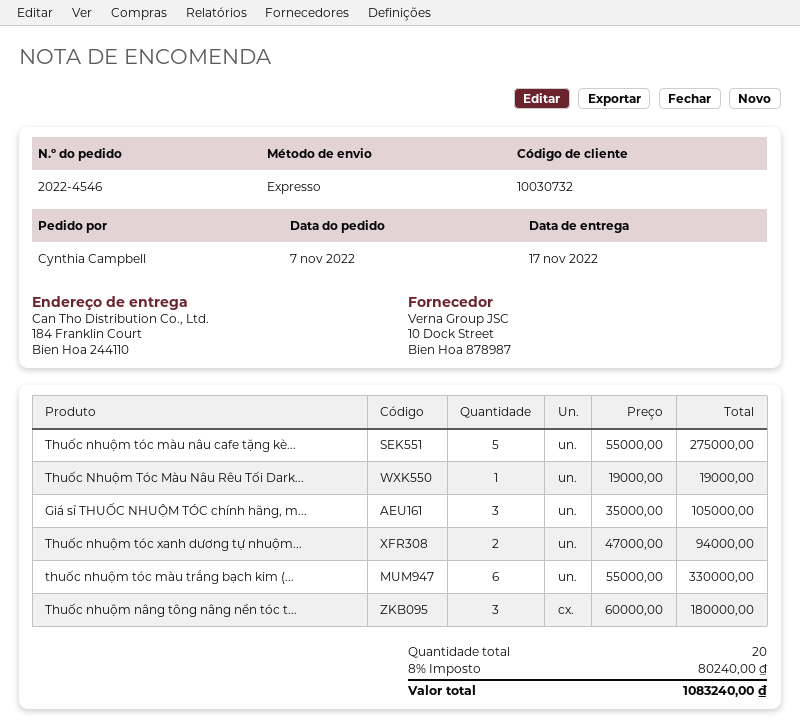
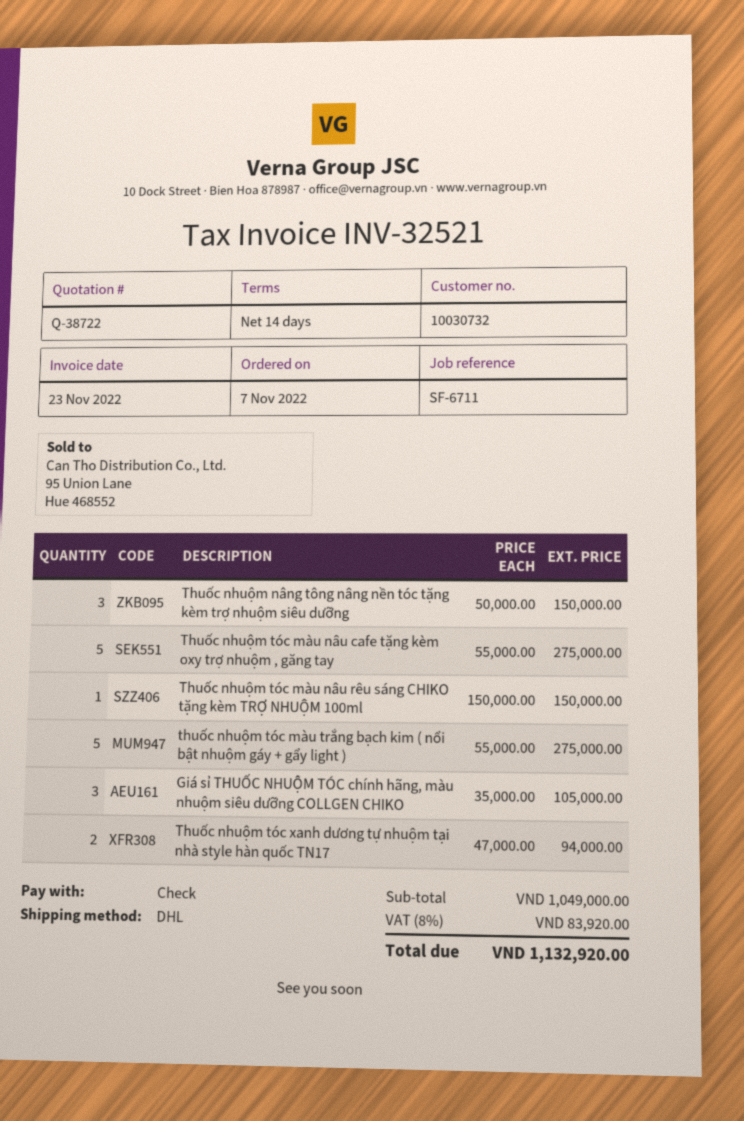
shipping method: express -> DHL
Thuốc Nhuộm Tóc Màu Nâu Rêu Tối Dark...: 1 x 19000.00 = 19000.00 -> none
thuốc nhuộm tóc màu trắng bạch kim (...: 6 x 55000.00 = 330000.00 -> 5 x 55000.00 = 275000.00
Thuốc nhuộm nâng tông nâng nền tóc t...: 3 x 60000.00 = 180000.00 -> 3 x 50000.00 = 150000.00
Thuốc nhuộm tóc màu nâu rêu sáng CHIKO tặng kèm TRỢ NHUỘM 100ml: none -> 1 x 150000.00 = 150000.00
tax: 8% = 80240.00 -> 8% = 83920.00
total: 1083240.00 -> 1132920.00

